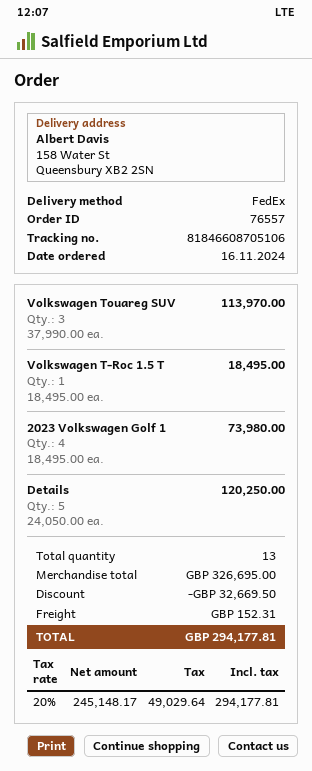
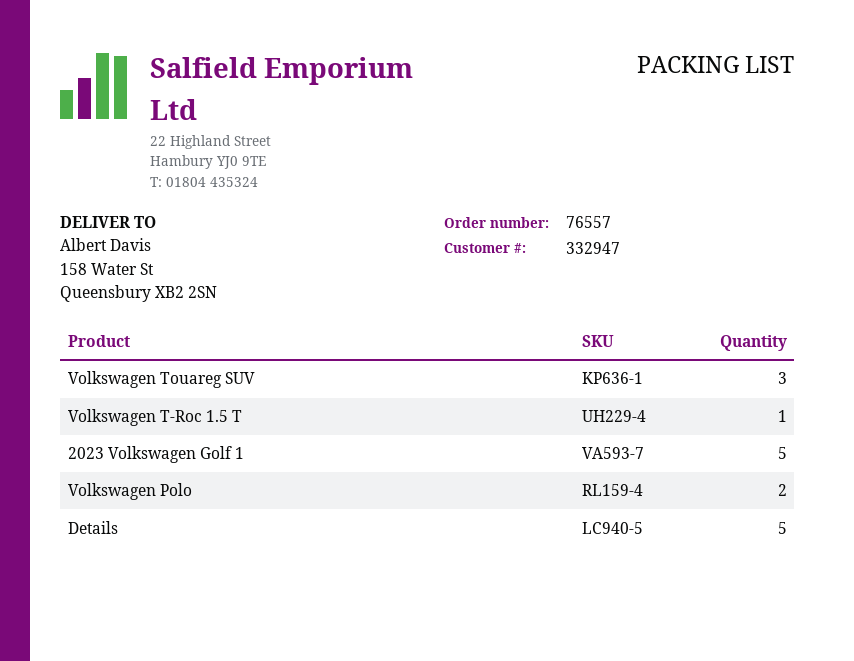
2023 Volkswagen Golf 1: 4 -> 5
Volkswagen Polo: none -> 2

